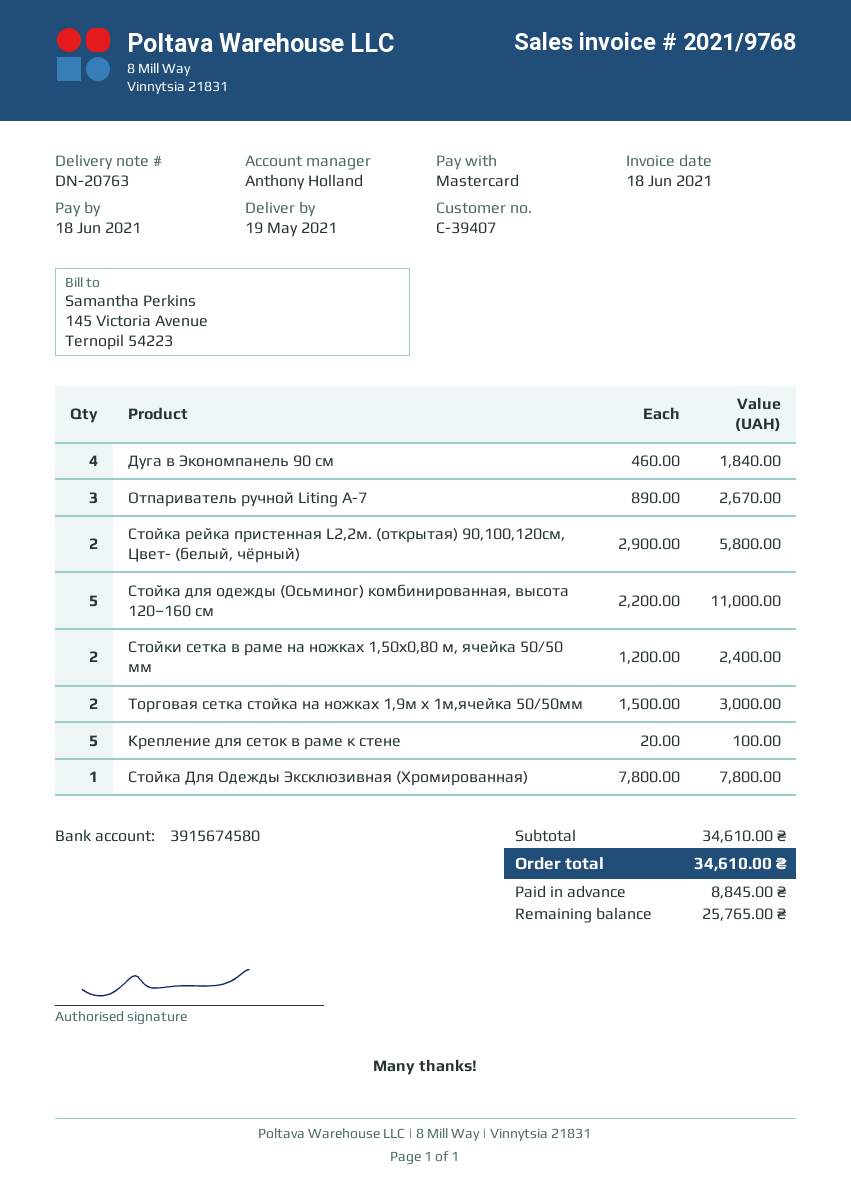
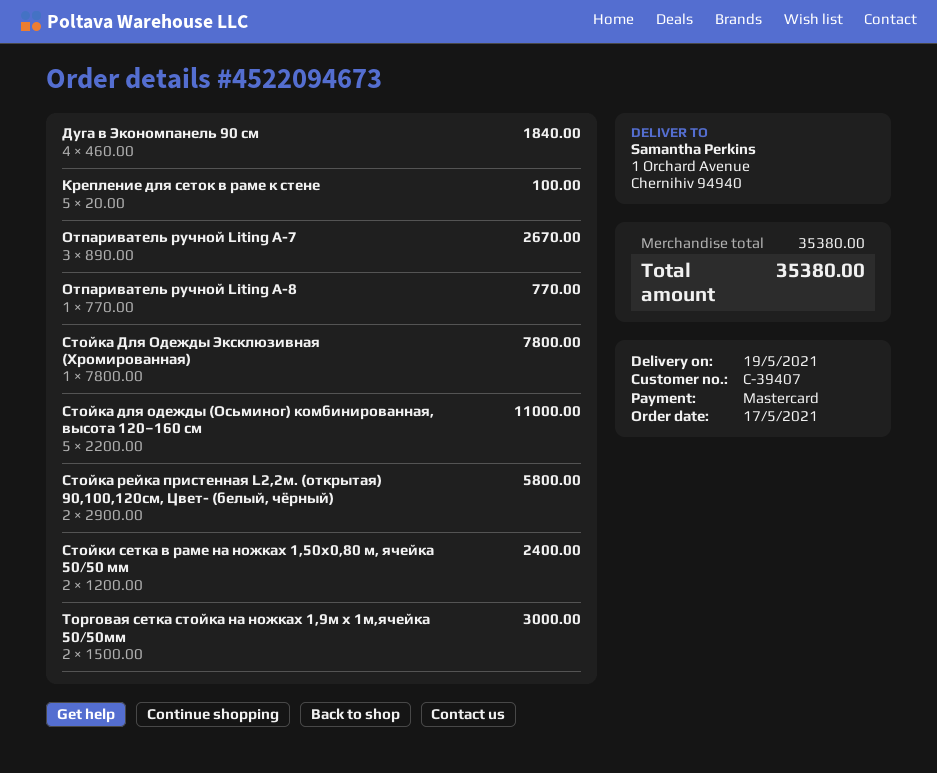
Отпариватель ручной Liting A-8: none -> 1 x 770.00 = 770.00
subtotal: 34610.00 -> 35380.00
total: 34610.00 -> 35380.00

